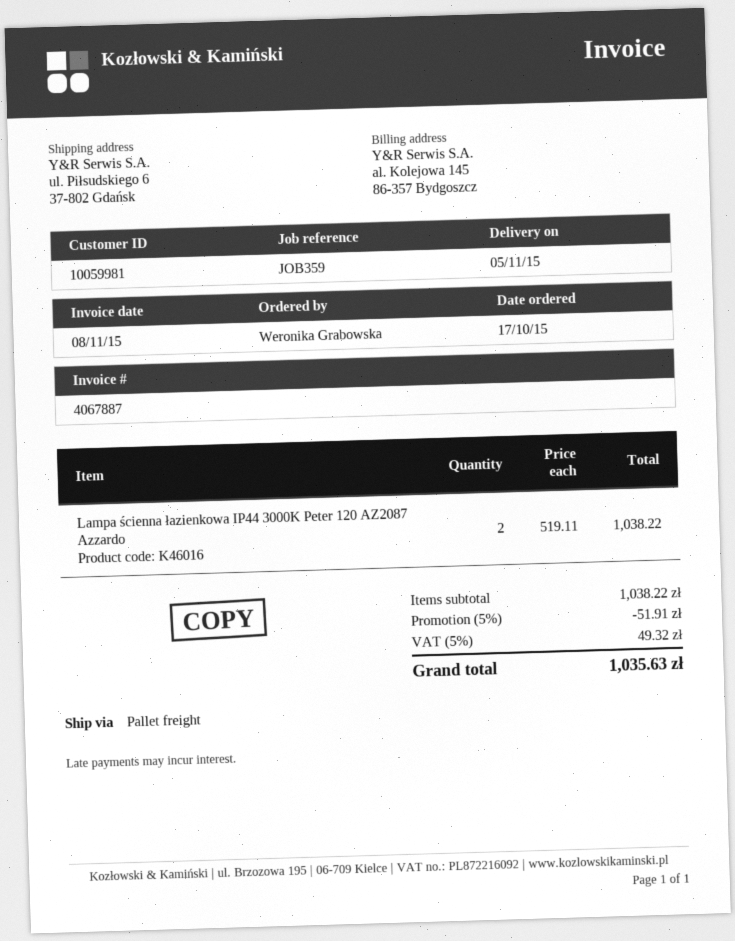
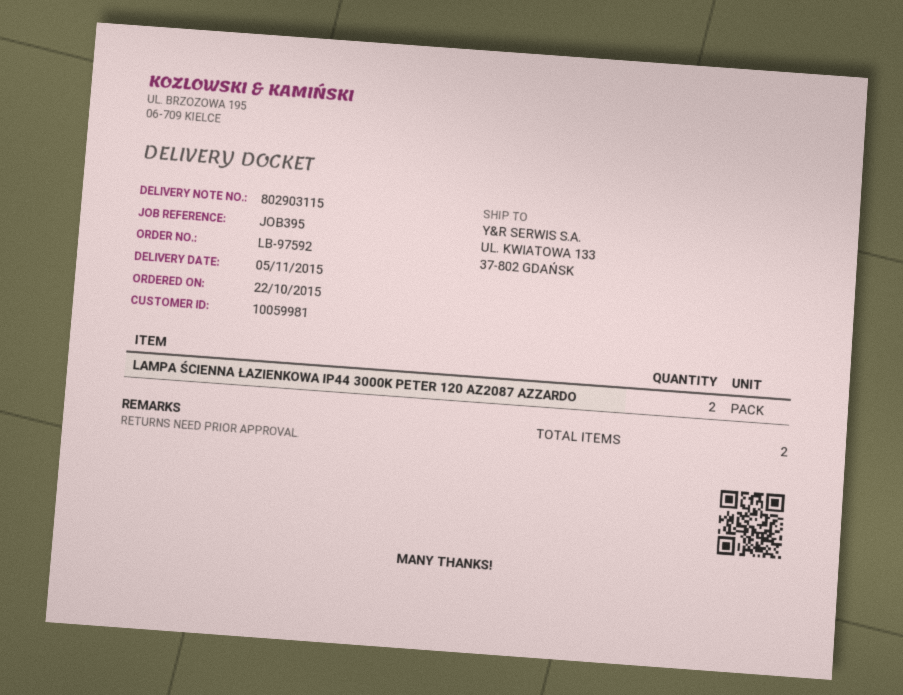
order date: 2015-10-17 -> 2015-10-22
reference: JOB359 -> JOB395
ship to: ul. Piłsudskiego 6, 37-802 Gdańsk -> UL. KWIATOWA 133, 37-802 GDAŃSK

